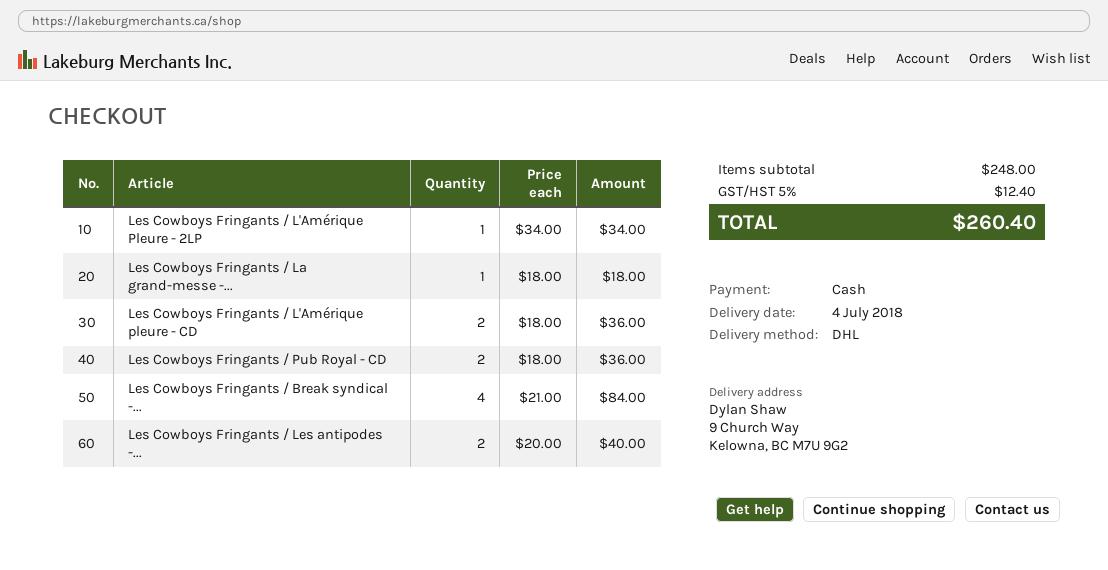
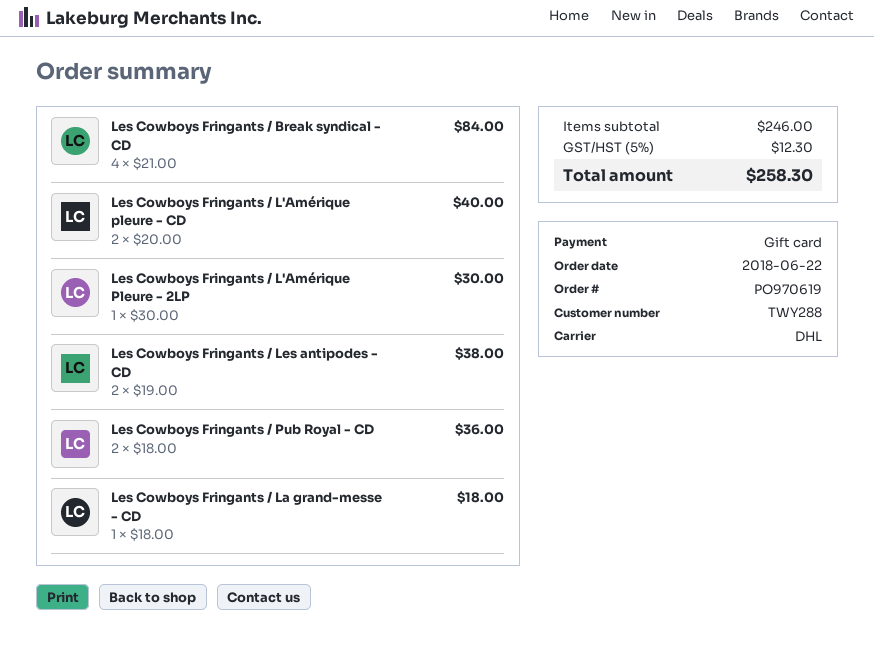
payment method: cash -> gift card
Les Cowboys Fringants / L'Amérique Pleure - 2LP: 1 x 34.00 = 34.00 -> 1 x 30.00 = 30.00
Les Cowboys Fringants / L'Amérique pleure - CD: 2 x 18.00 = 36.00 -> 2 x 20.00 = 40.00
Les Cowboys Fringants / Les antipodes -...: 2 x 20.00 = 40.00 -> 2 x 19.00 = 38.00
subtotal: 248.00 -> 246.00
tax: 5% = 12.40 -> 5% = 12.30
total: 260.40 -> 258.30

